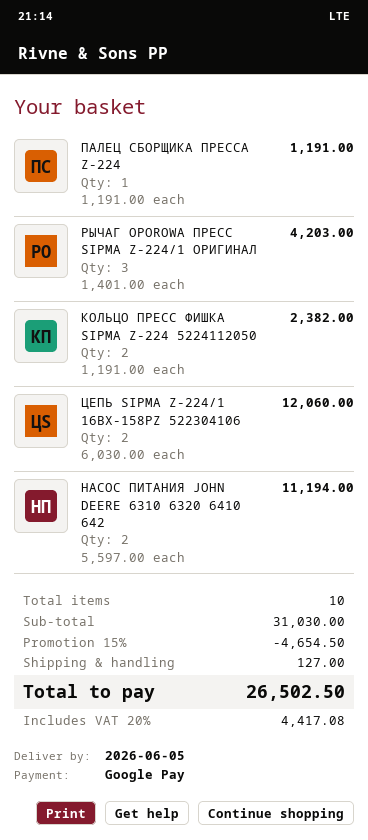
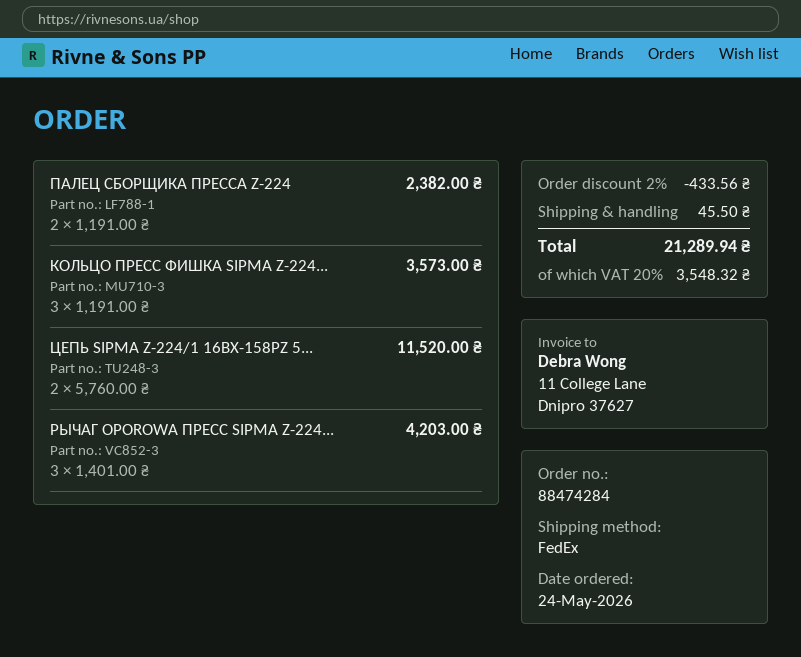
ПАЛЕЦ СБОРЩИКА ПРЕССА Z-224: 1 x 1191.00 = 1191.00 -> 2 x 1191.00 = 2382.00
КОЛЬЦО ПРЕСС ФИШКА SIPMA Z-224 5224112050: 2 x 1191.00 = 2382.00 -> 3 x 1191.00 = 3573.00
ЦЕПЬ SIPMA Z-224/1 16BX-158PZ 522304106: 2 x 6030.00 = 12060.00 -> 2 x 5760.00 = 11520.00
НАСОС ПИТАНИЯ JOHN DEERE 6310 6320 6410 642: 2 x 5597.00 = 11194.00 -> none
discount: 15% = 4654.50 -> 2% = 433.56
shipping: 127.00 -> 45.50
tax: 20% = 4417.08 -> 20% = 3548.32
total: 26502.50 -> 21289.94

